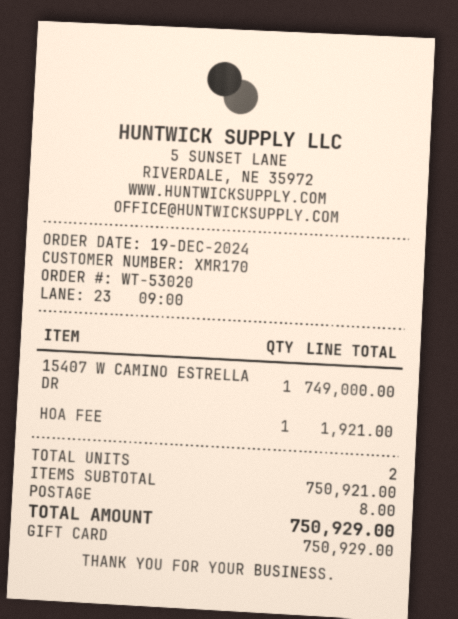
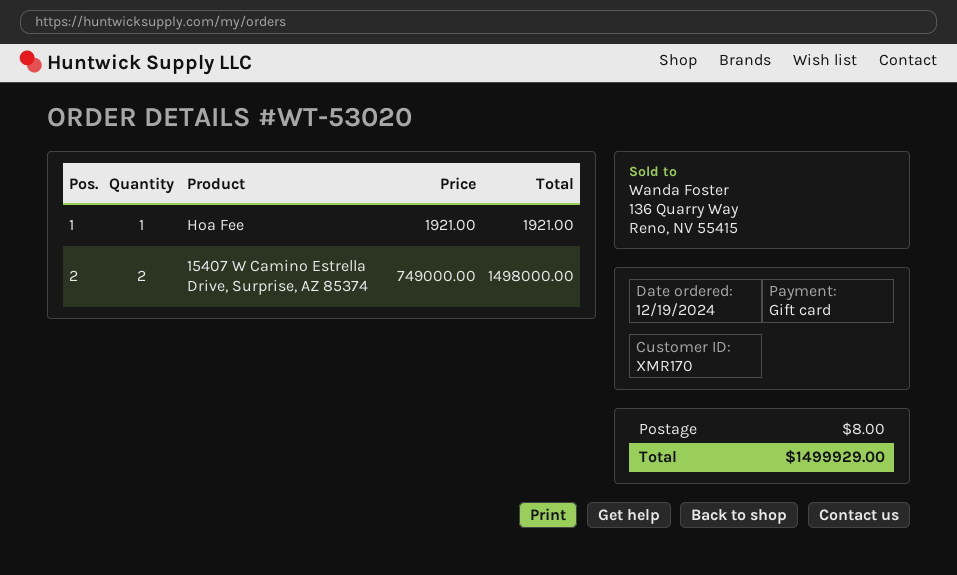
15407 W CAMINO ESTRELLA DR: 1 for 749000.00 -> 2 for 1498000.00
total: 750929.00 -> 1499929.00

